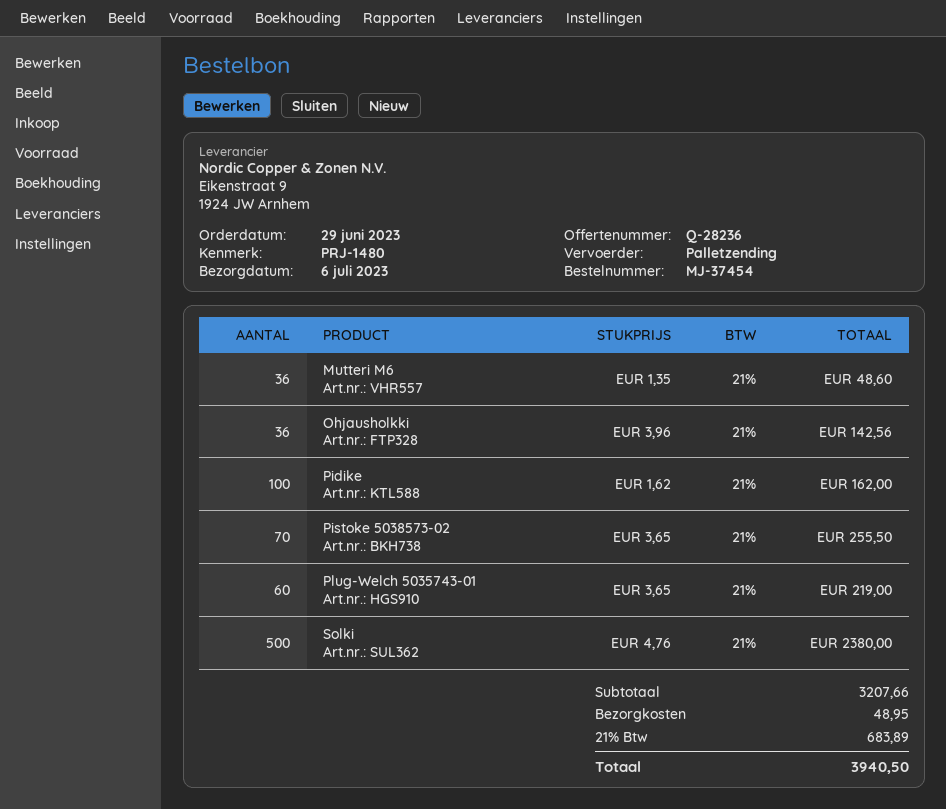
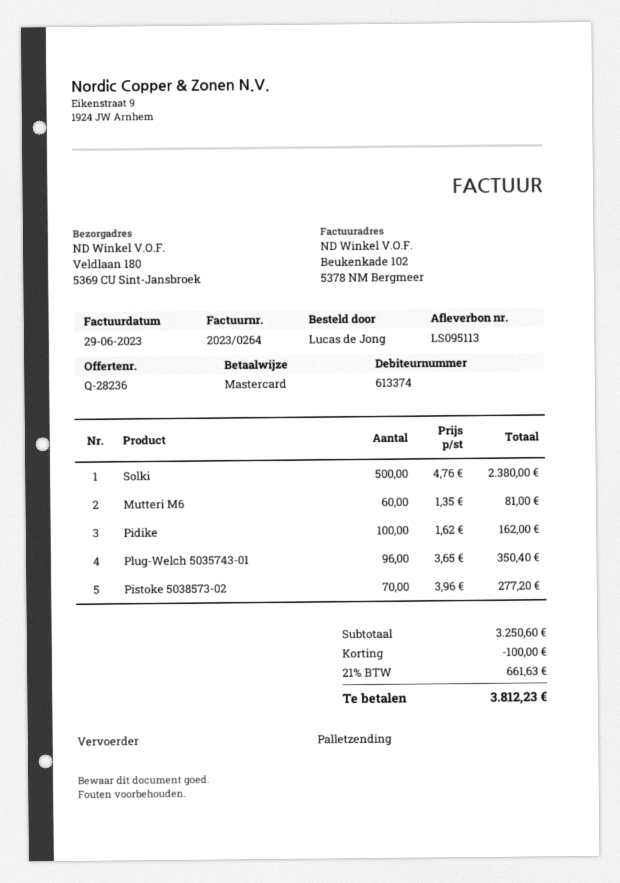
Mutteri M6: 36 x 1.35 = 48.60 -> 60 x 1.35 = 81.00
Ohjausholkki: 36 x 3.96 = 142.56 -> none
Pistoke 5038573-02: 70 x 3.65 = 255.50 -> 70 x 3.96 = 277.20
Plug-Welch 5035743-01: 60 x 3.65 = 219.00 -> 96 x 3.65 = 350.40
subtotal: 3207.66 -> 3250.60
discount: none -> 100.00
shipping: 48.95 -> none
tax: 21% = 683.89 -> 21% = 661.63
total: 3940.50 -> 3812.23

